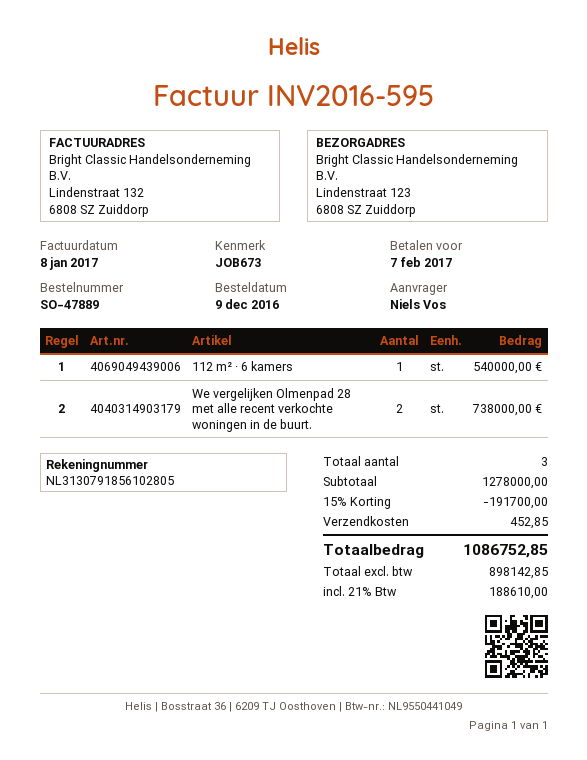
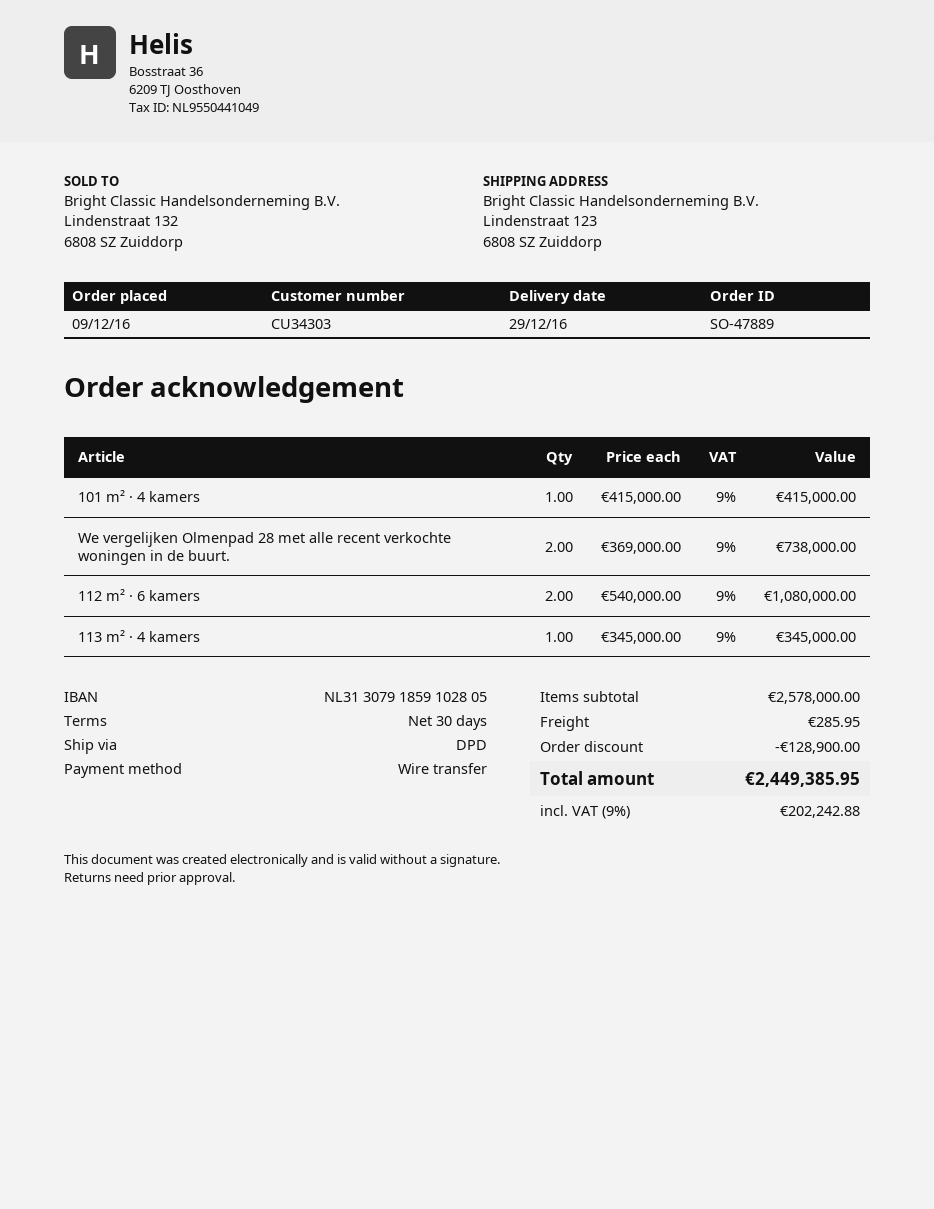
bank account: NL3130791856102805 -> NL3130791859102805
112 m² · 6 kamers: 1 for 540000.00 -> 2 for 1080000.00
101 m² · 4 kamers: none -> 1 for 415000.00
113 m² · 4 kamers: none -> 1 for 345000.00
subtotal: 1278000.00 -> 2578000.00
discount: 191700.00 -> 128900.00
shipping: 452.85 -> 285.95
tax: 21% = 188610.00 -> 9% = 202242.88
total: 1086752.85 -> 2449385.95

